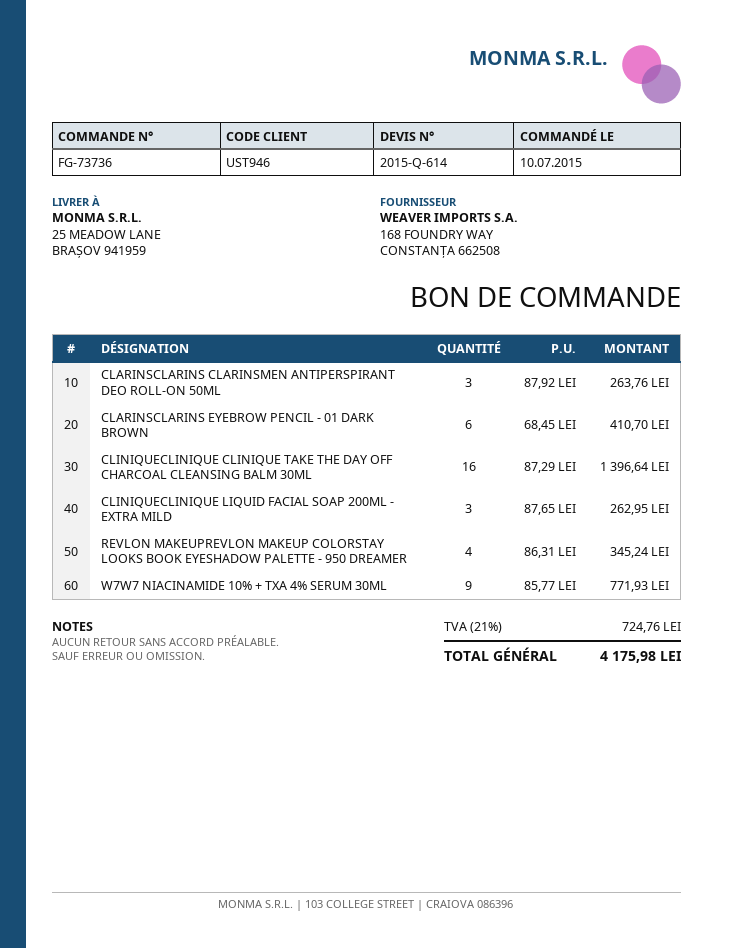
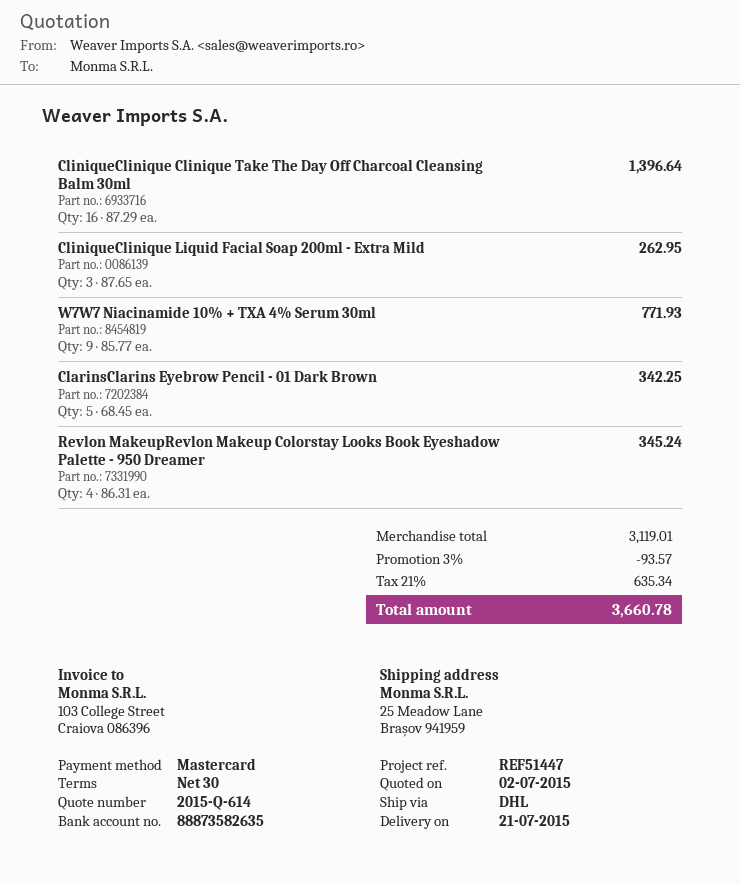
CLARINSCLARINS CLARINSMEN ANTIPERSPIRANT DEO ROLL-ON 50ML: 3 x 87.92 = 263.76 -> none
CLARINSCLARINS EYEBROW PENCIL - 01 DARK BROWN: 6 x 68.45 = 410.70 -> 5 x 68.45 = 342.25
discount: none -> 3% = 93.57
tax: 21% = 724.76 -> 21% = 635.34
total: 4175.98 -> 3660.78

